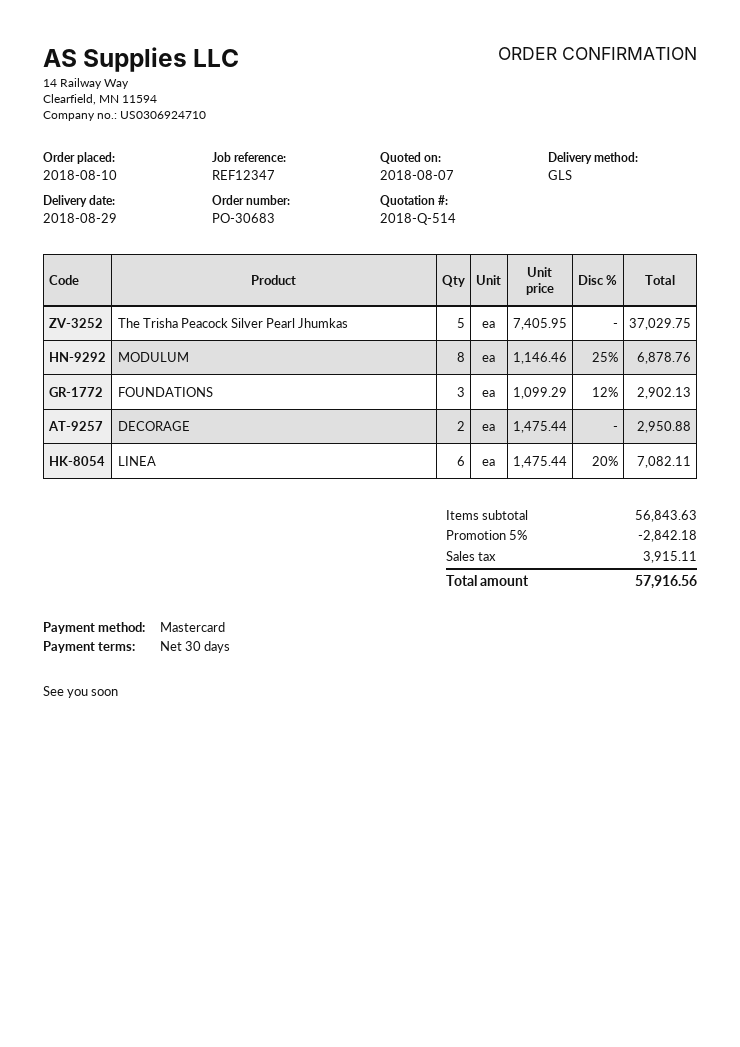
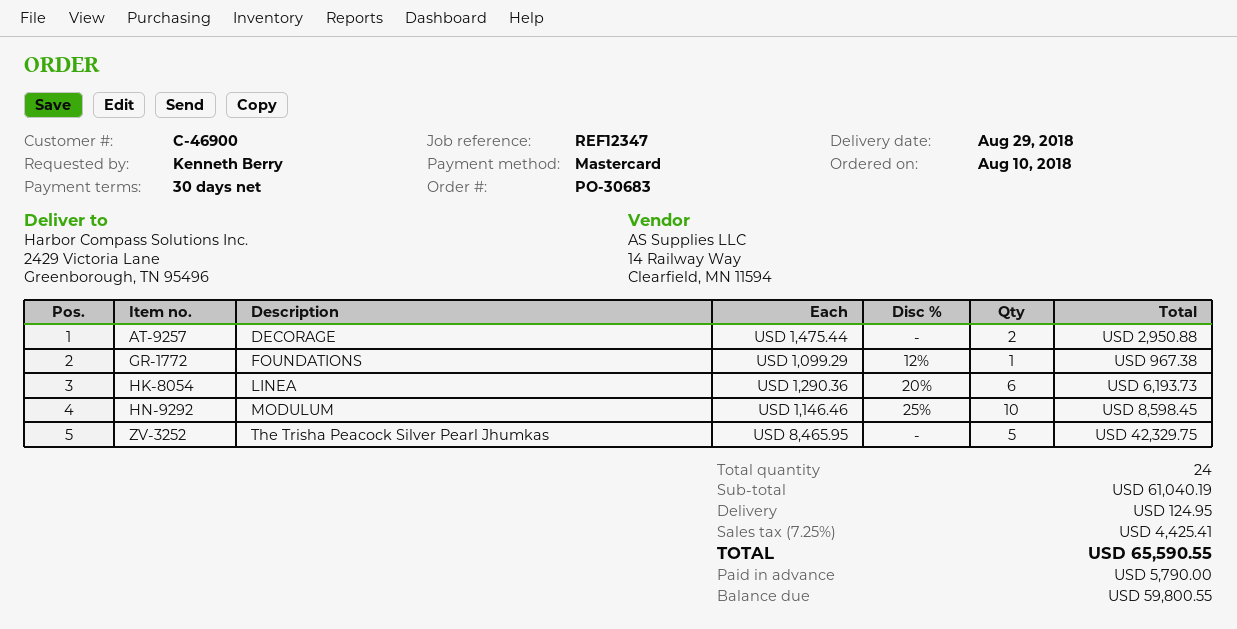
The Trisha Peacock Silver Pearl Jhumkas: 5 x 7405.95 = 37029.75 -> 5 x 8465.95 = 42329.75
MODULUM: 8 x 1146.46 - 25% = 6878.76 -> 10 x 1146.46 - 25% = 8598.45
FOUNDATIONS: 3 x 1099.29 - 12% = 2902.13 -> 1 x 1099.29 - 12% = 967.38
LINEA: 6 x 1475.44 - 20% = 7082.11 -> 6 x 1290.36 - 20% = 6193.73
subtotal: 56843.63 -> 61040.19
discount: 5% = 2842.18 -> none
shipping: none -> 124.95
tax: 3915.11 -> 4425.41
total: 57916.56 -> 65590.55

